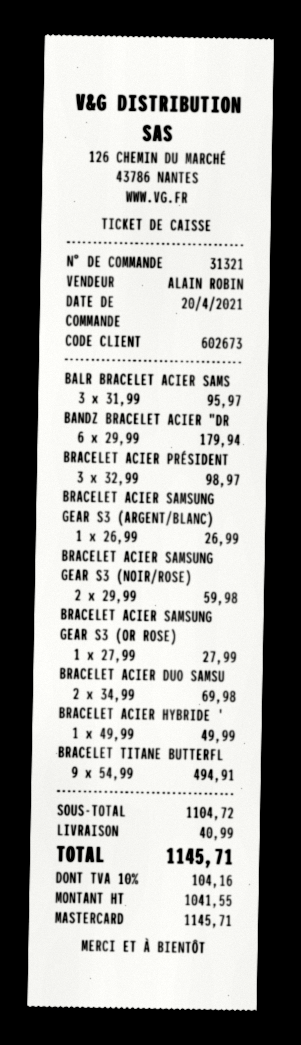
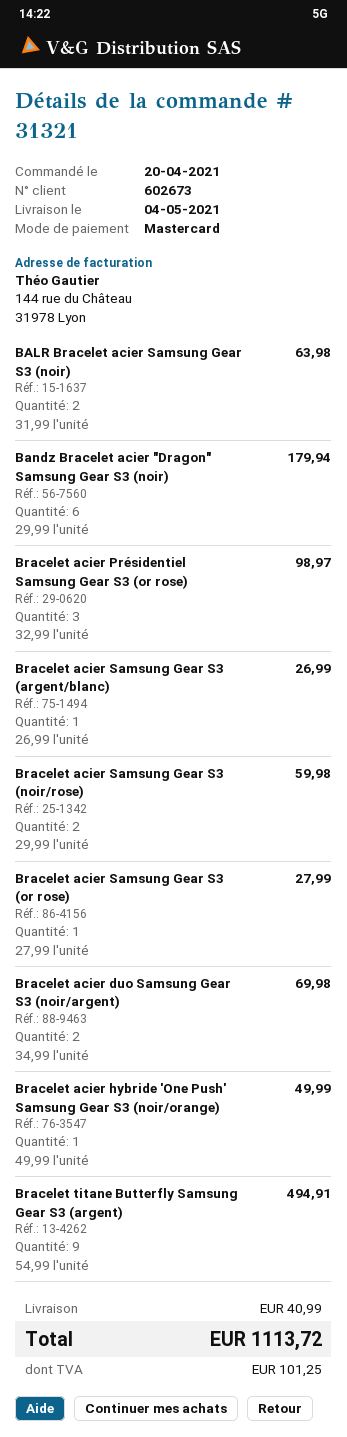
BALR BRACELET ACIER SAMS: 3 x 31.99 = 95.97 -> 2 x 31.99 = 63.98
tax: 104.16 -> 101.25
total: 1145.71 -> 1113.72

